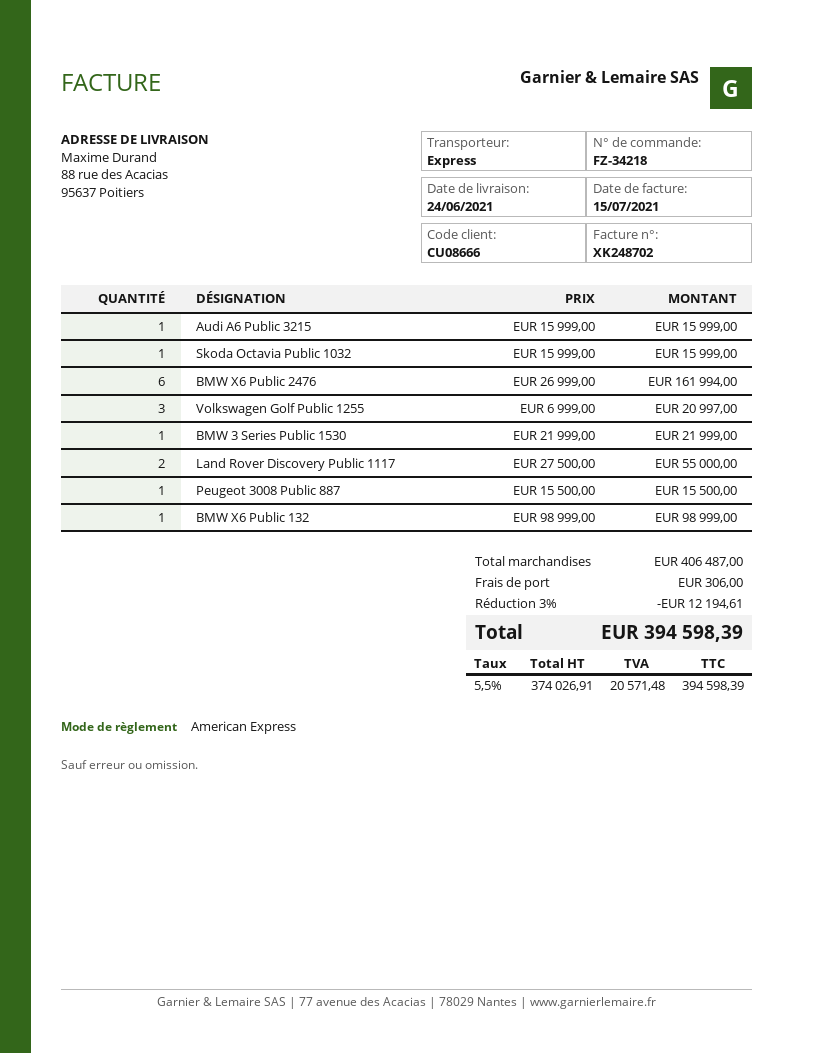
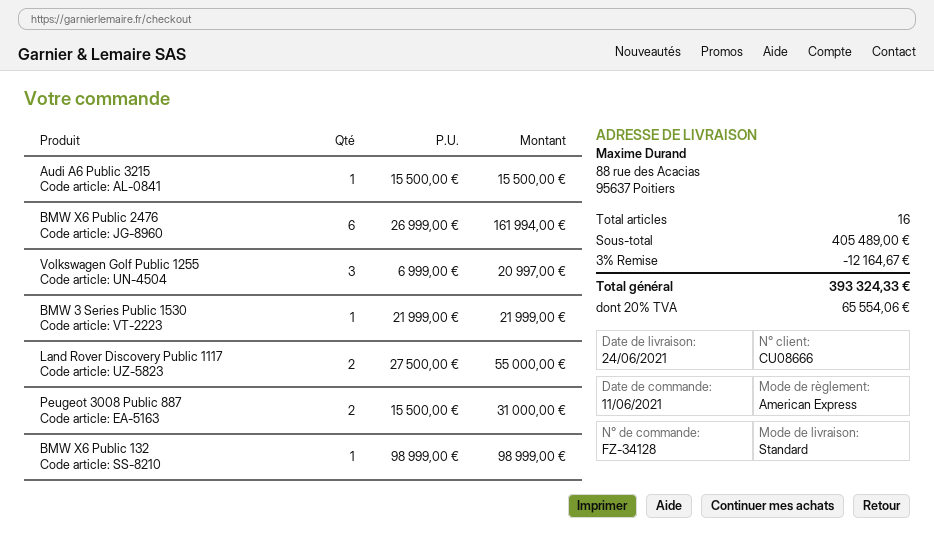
order number: FZ-34218 -> FZ-34128
shipping method: express -> standard
Audi A6 Public 3215: 1 x 15999.00 = 15999.00 -> 1 x 15500.00 = 15500.00
Skoda Octavia Public 1032: 1 x 15999.00 = 15999.00 -> none
Peugeot 3008 Public 887: 1 x 15500.00 = 15500.00 -> 2 x 15500.00 = 31000.00
subtotal: 406487.00 -> 405489.00
discount: 3% = 12194.61 -> 3% = 12164.67
shipping: 306.00 -> none
tax: 5.5% = 20571.48 -> 20% = 65554.06
total: 394598.39 -> 393324.33

